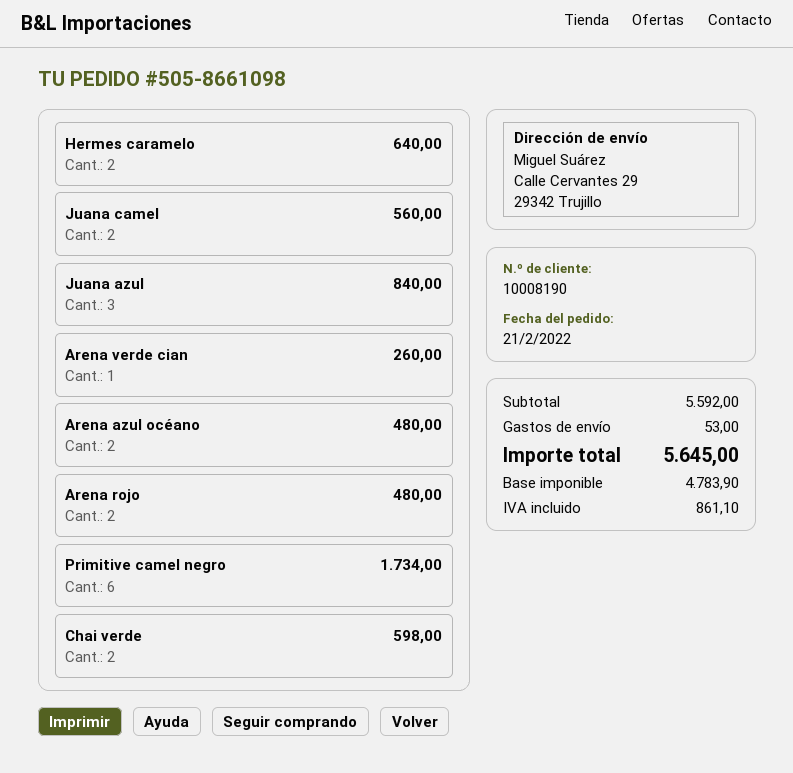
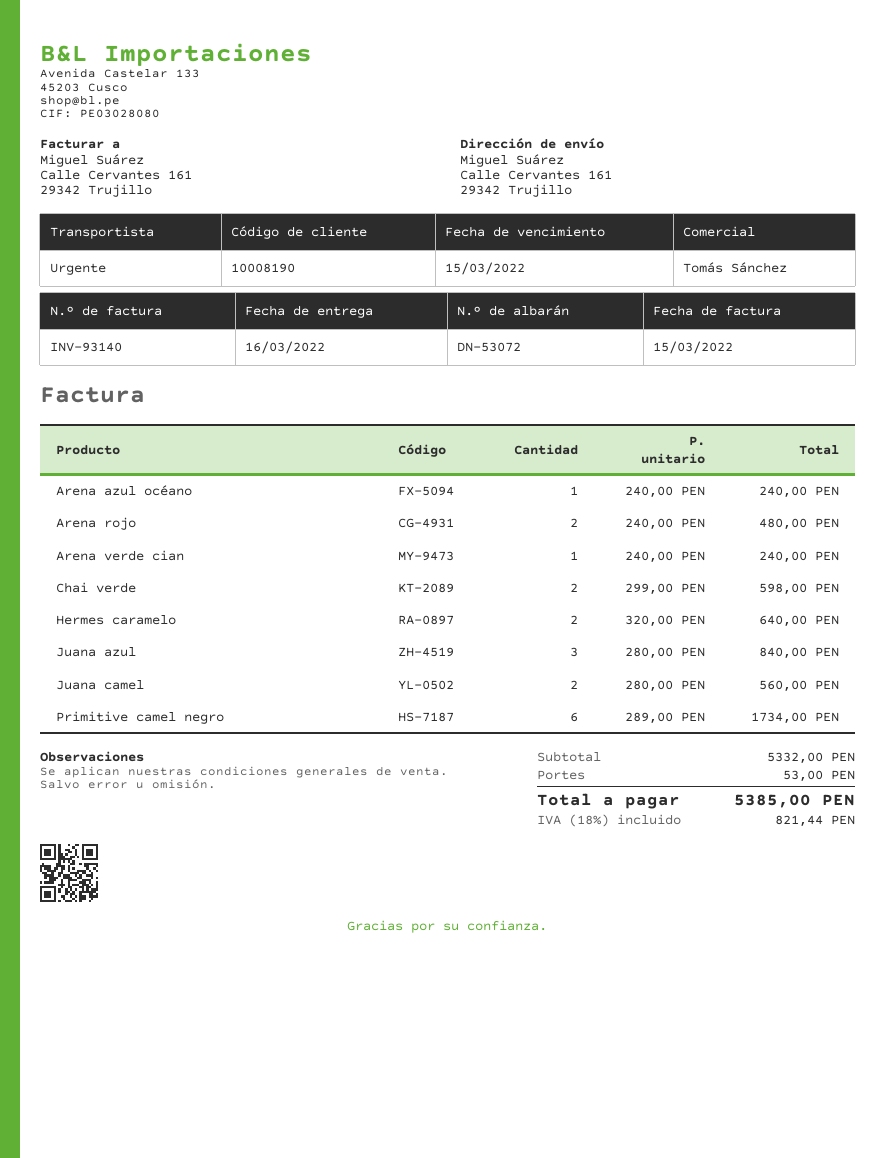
ship to: Calle Cervantes 29, 29342 Trujillo -> Calle Cervantes 161, 29342 Trujillo
Arena verde cian: 1 for 260.00 -> 1 for 240.00
Arena azul océano: 2 for 480.00 -> 1 for 240.00
subtotal: 5592.00 -> 5332.00
tax: 861.10 -> 821.44
total: 5645.00 -> 5385.00

